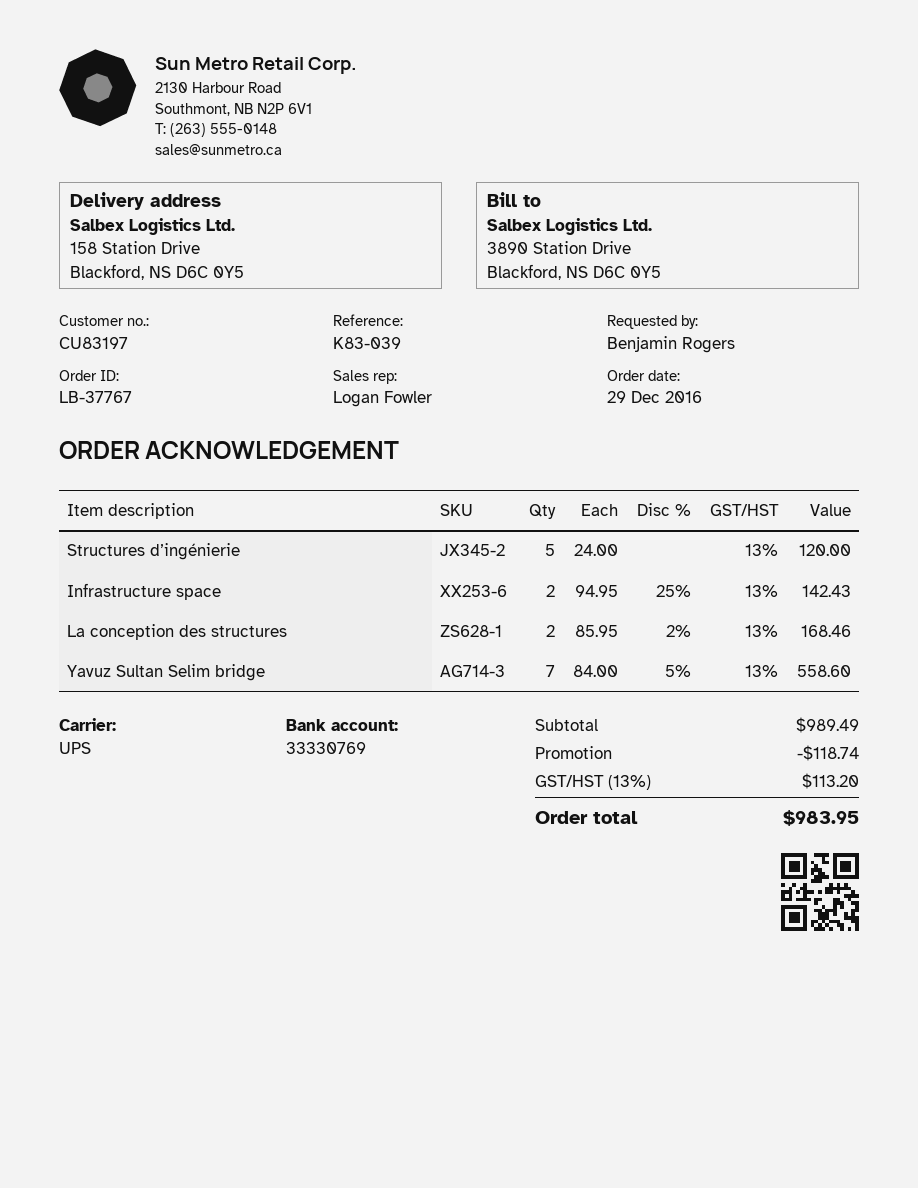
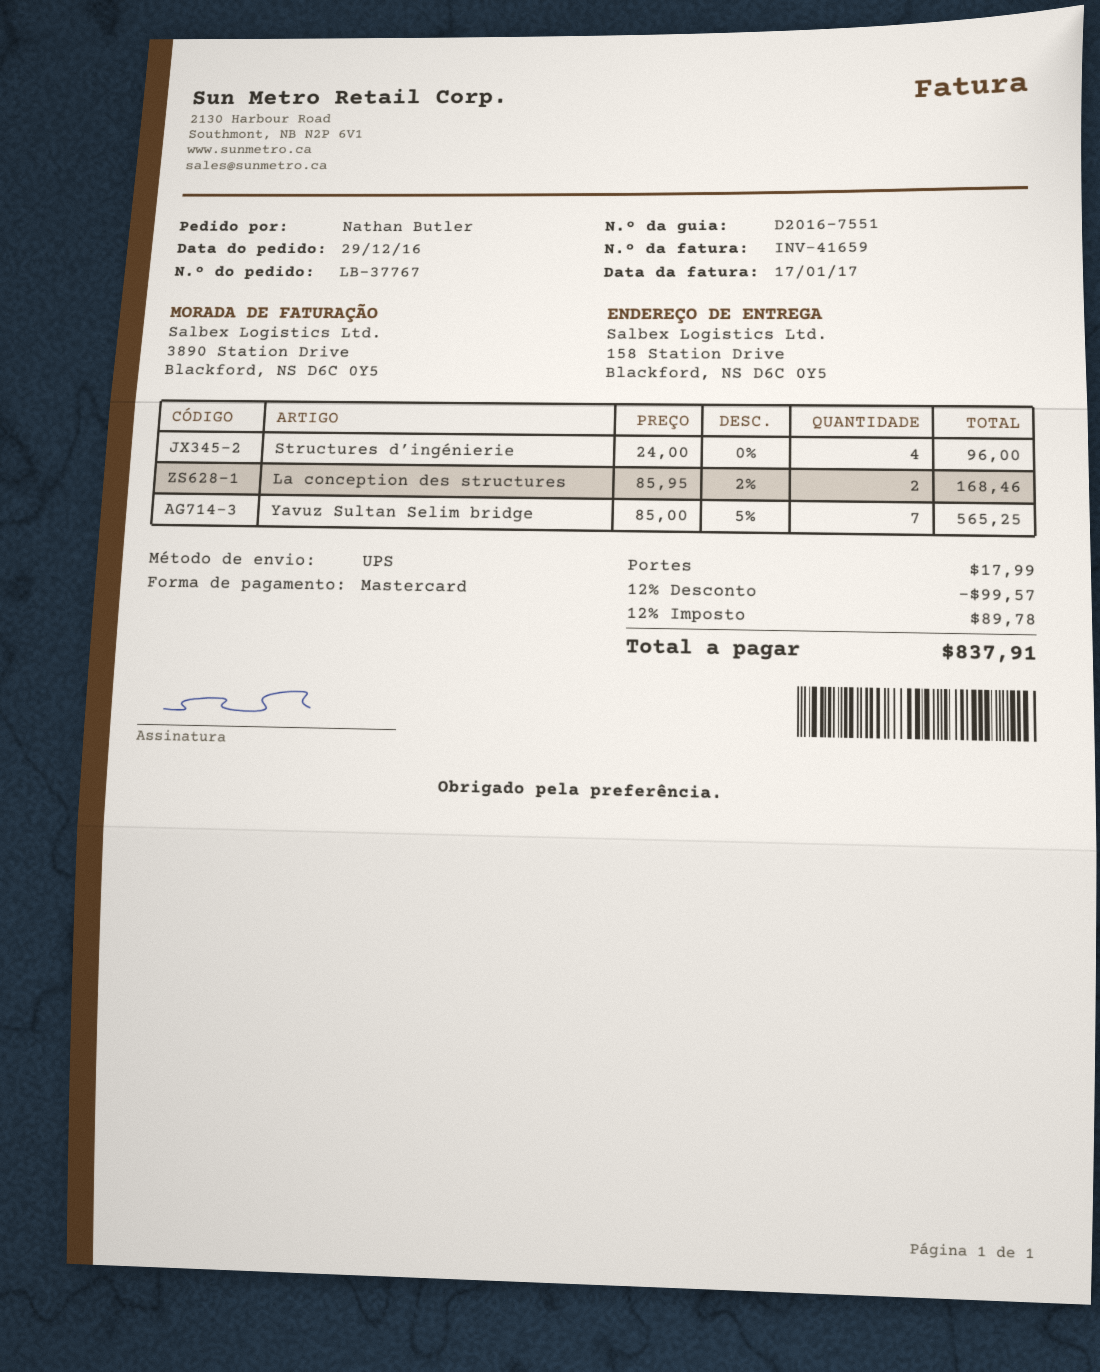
ordered by: Benjamin Rogers -> Nathan Butler
Structures d’ingénierie: 5 x 24.00 = 120.00 -> 4 x 24.00 = 96.00
Infrastructure space: 2 x 94.95 - 25% = 142.43 -> none
Yavuz Sultan Selim bridge: 7 x 84.00 - 5% = 558.60 -> 7 x 85.00 - 5% = 565.25
discount: 118.74 -> 99.57
shipping: none -> 17.99
tax: 13% = 113.20 -> 12% = 89.78
total: 983.95 -> 837.91

